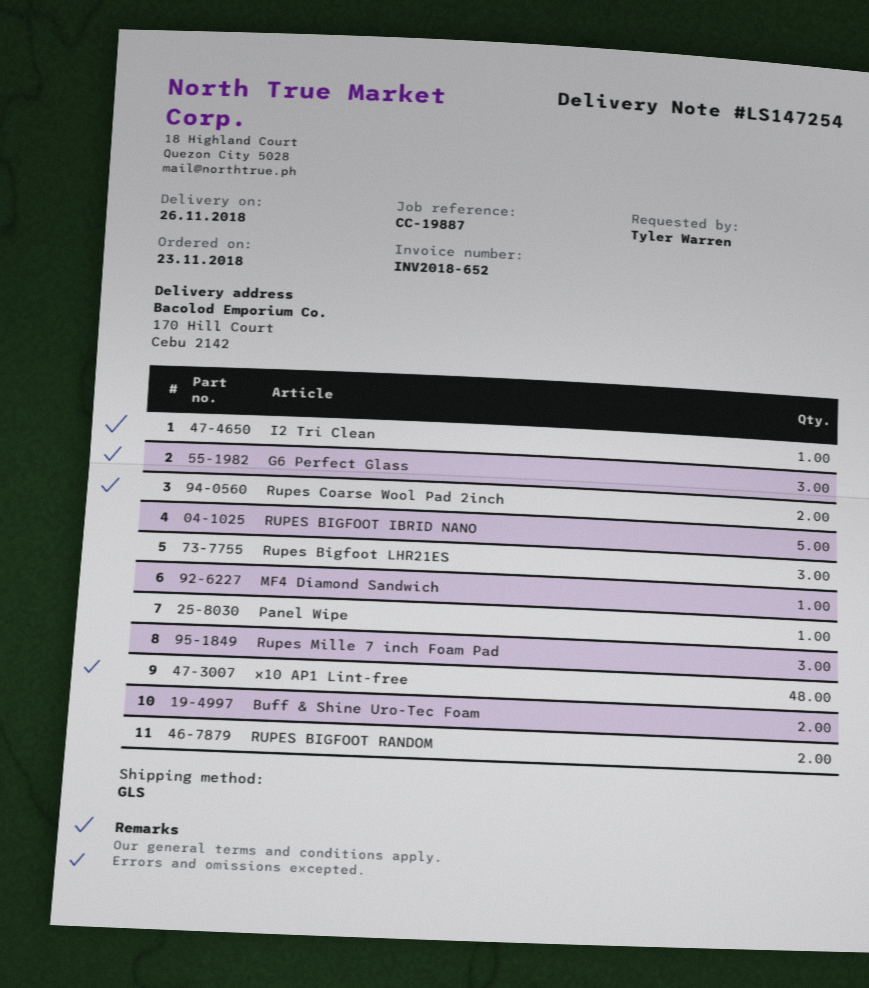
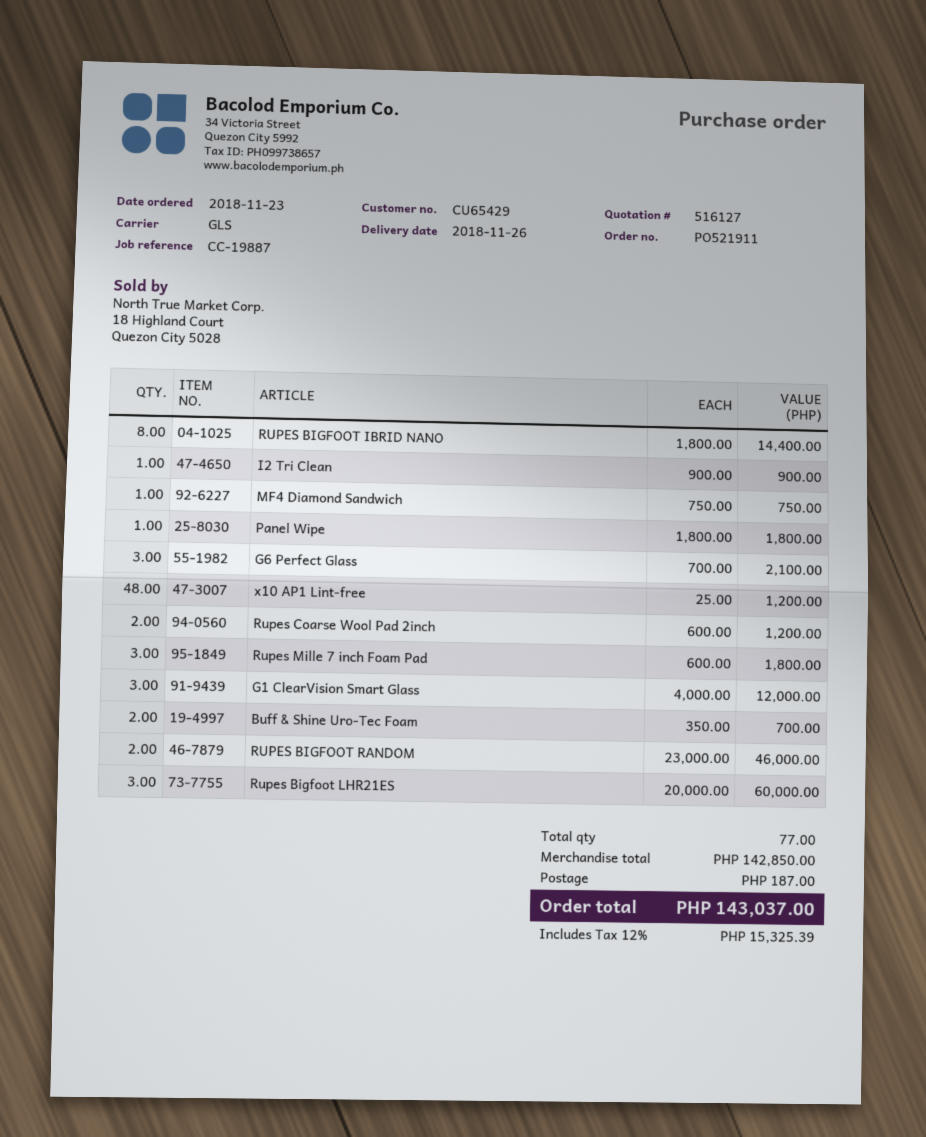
RUPES BIGFOOT IBRID NANO: 5 -> 8
G1 ClearVision Smart Glass: none -> 3

